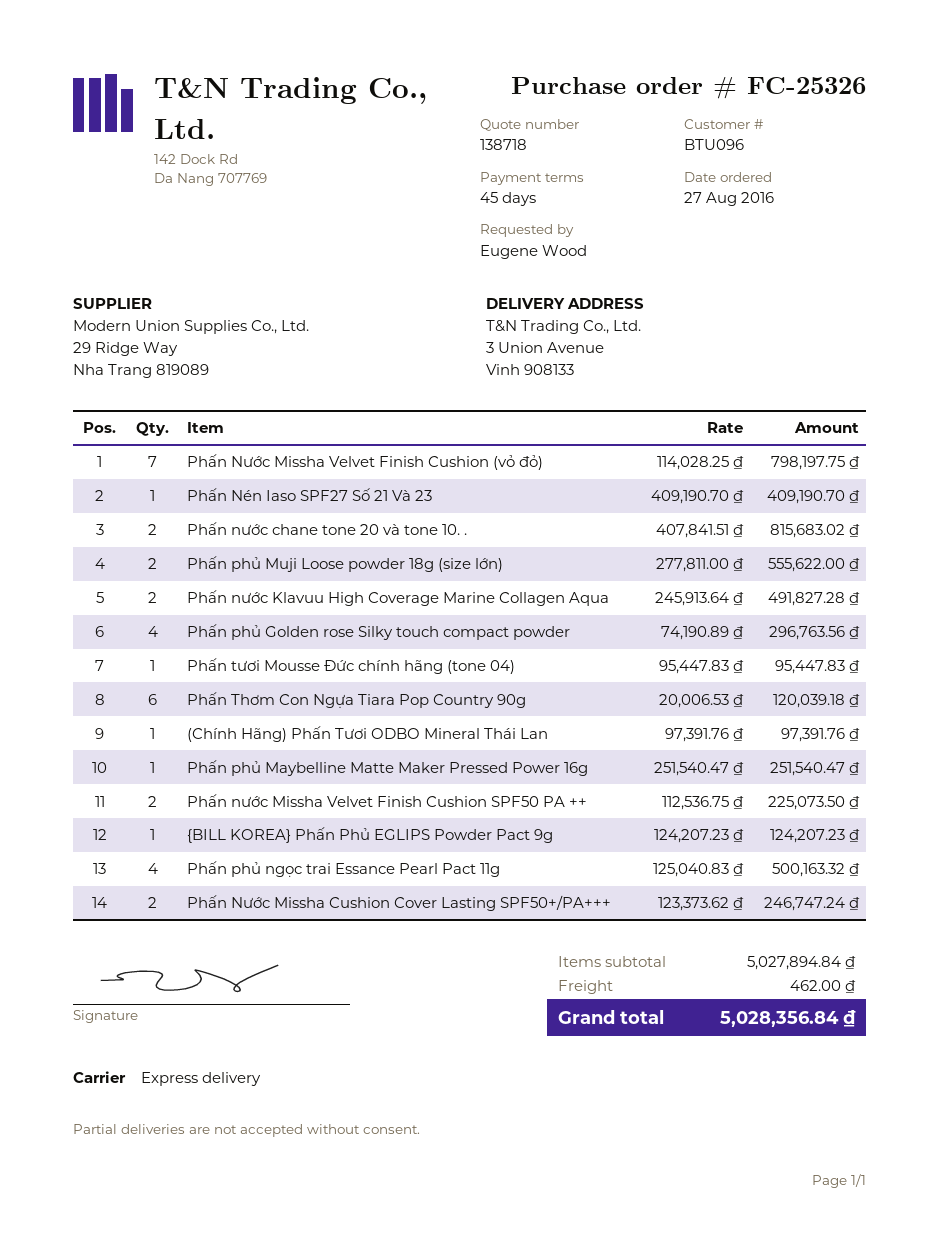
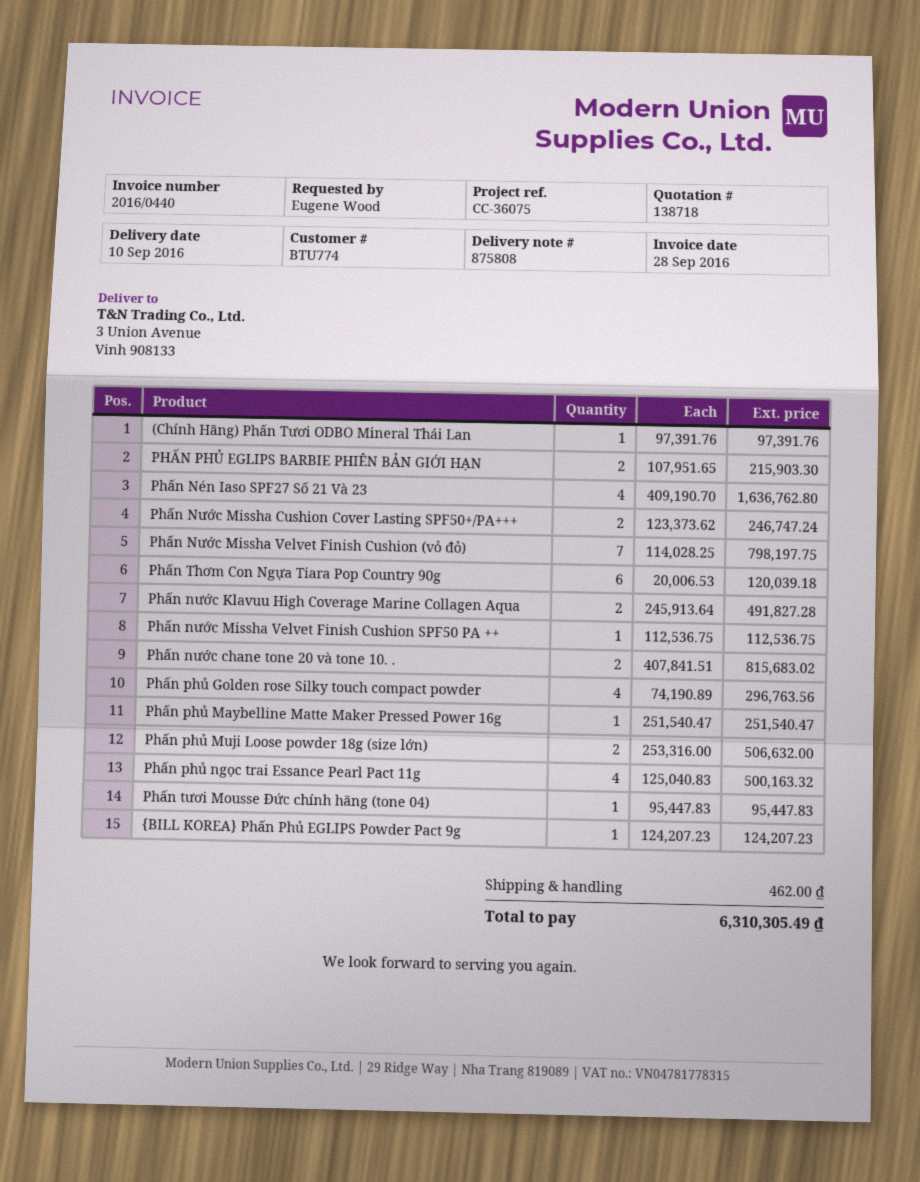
customer number: BTU096 -> BTU774
Phấn Nén Iaso SPF27 Số 21 Và 23: 1 x 409190.70 = 409190.70 -> 4 x 409190.70 = 1636762.80
Phấn phủ Muji Loose powder 18g (size lớn): 2 x 277811.00 = 555622.00 -> 2 x 253316.00 = 506632.00
Phấn nước Missha Velvet Finish Cushion SPF50 PA ++: 2 x 112536.75 = 225073.50 -> 1 x 112536.75 = 112536.75
PHẤN PHỦ EGLIPS BARBIE PHIÊN BẢN GIỚI HẠN: none -> 2 x 107951.65 = 215903.30
total: 5028356.84 -> 6310305.49

